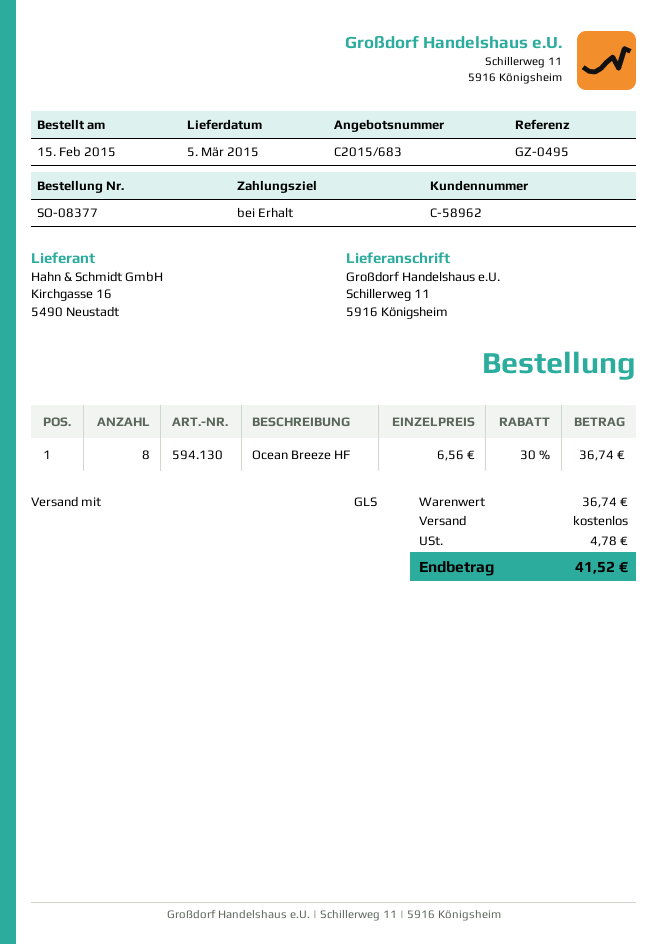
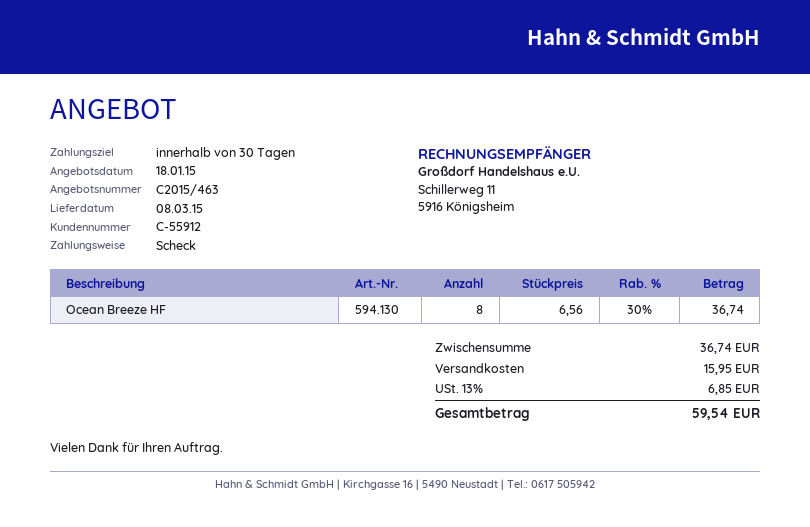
quote number: C2015/683 -> C2015/463
delivery date: 2015-03-05 -> 2015-03-08
payment terms: on receipt -> 30 days
customer number: C-58962 -> C-55912
shipping: 0.00 -> 15.95
tax: 4.78 -> 6.85
total: 41.52 -> 59.54

